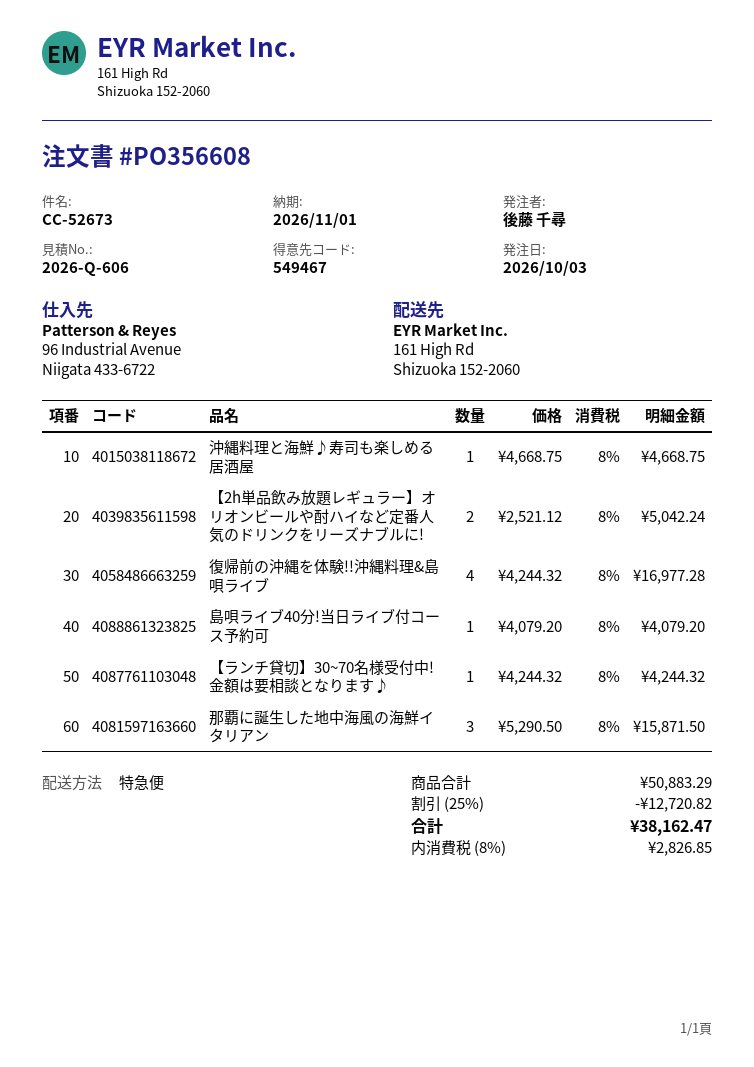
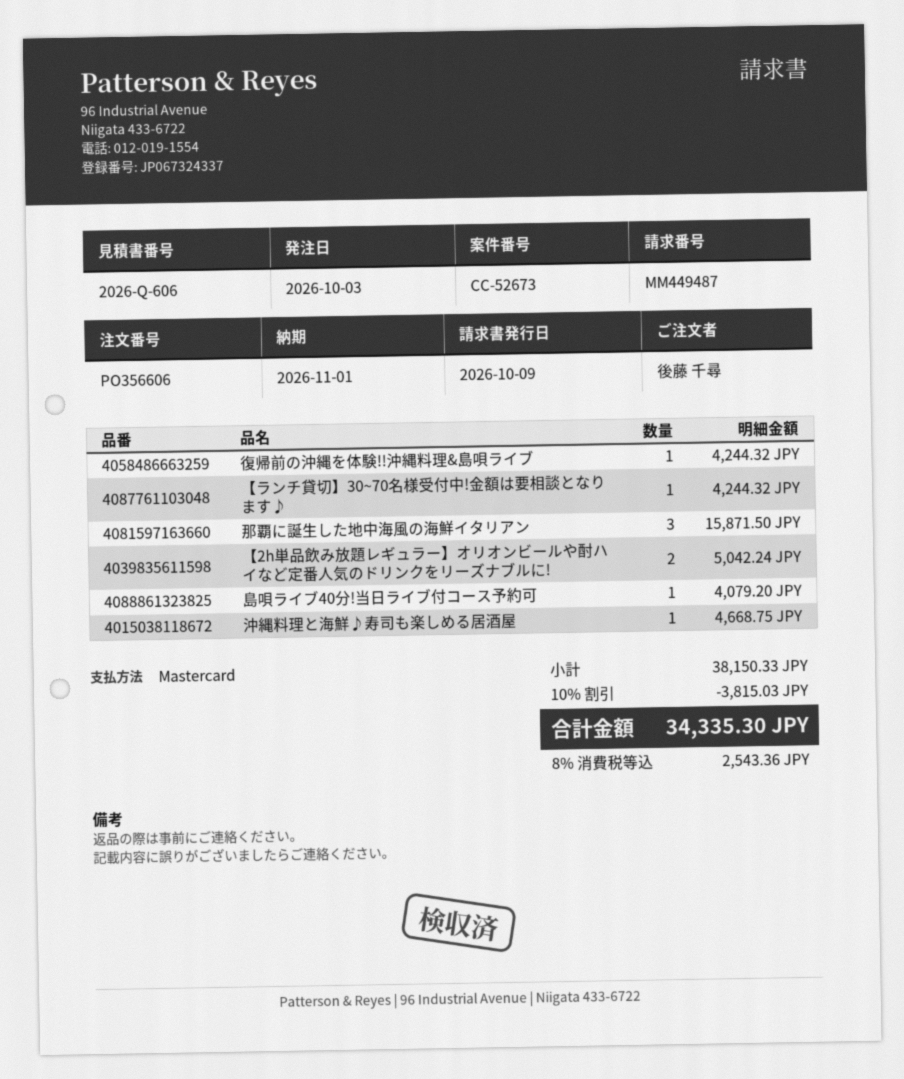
order number: PO356608 -> PO356606
復帰前の沖縄を体験!!沖縄料理&島唄ライブ: 4 for 16977.28 -> 1 for 4244.32
subtotal: 50883.29 -> 38150.33
discount: 25% = 12720.82 -> 10% = 3815.03
tax: 8% = 2826.85 -> 8% = 2543.36
total: 38162.47 -> 34335.30

